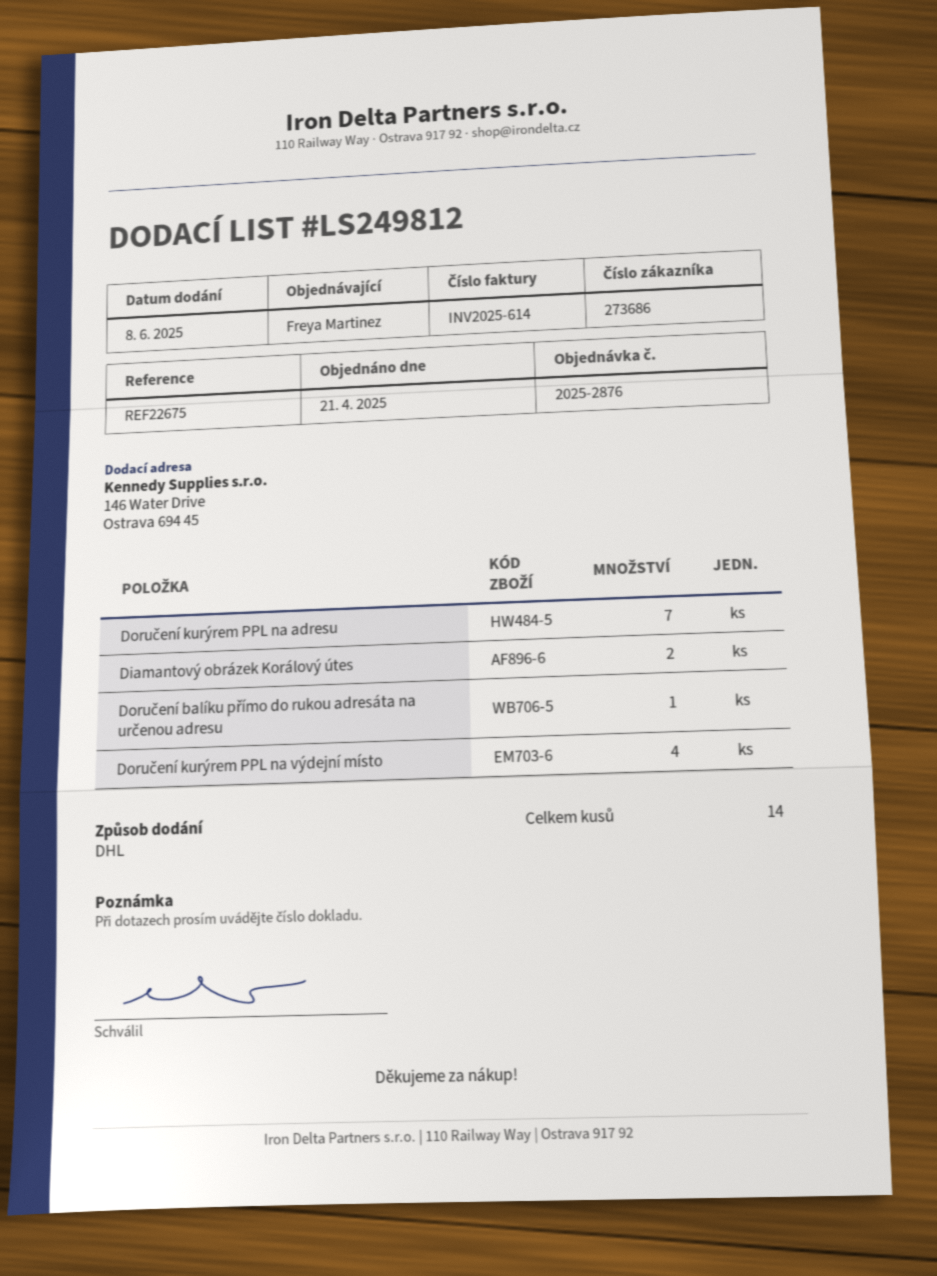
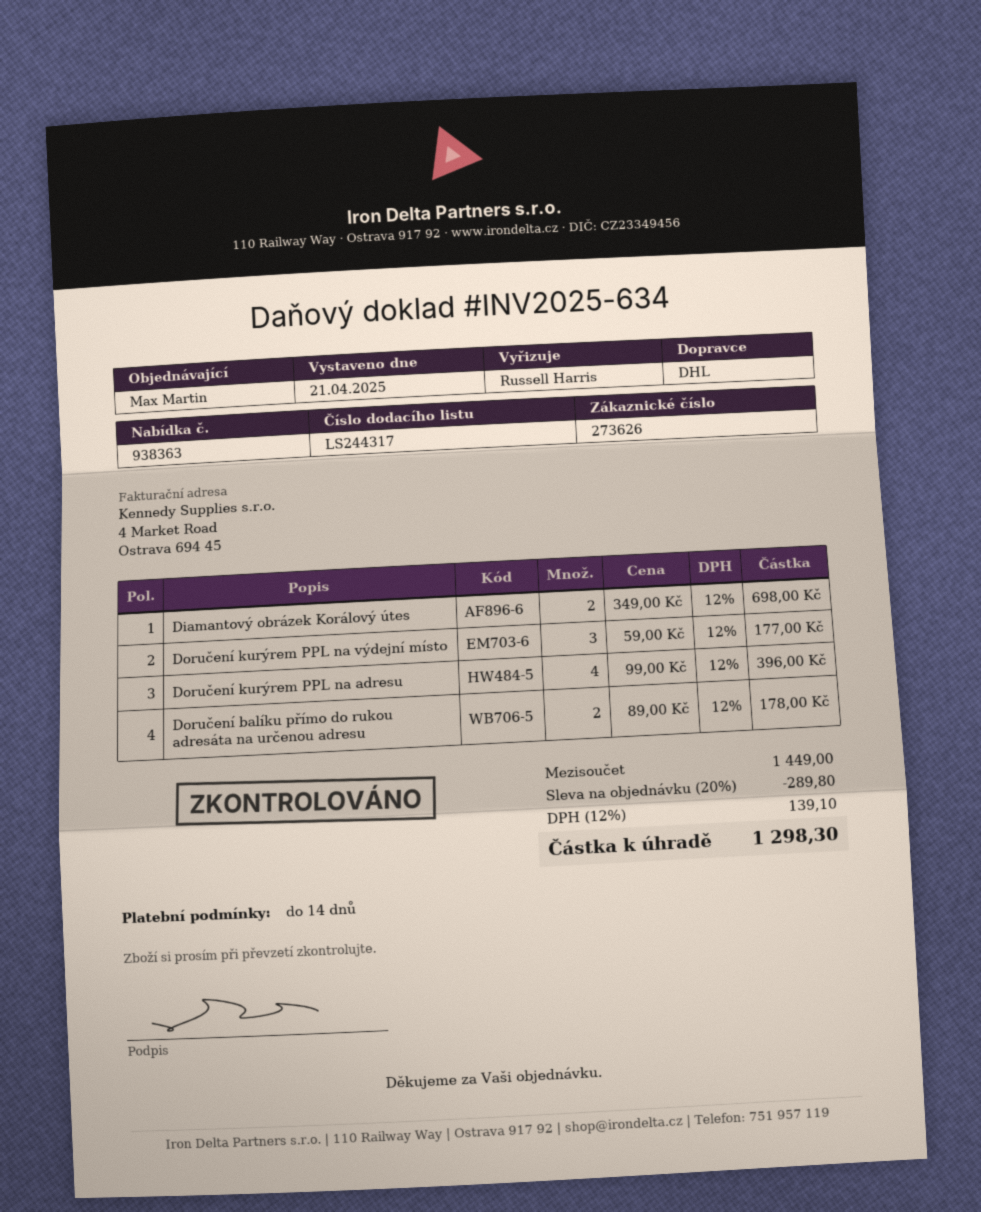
delivery note number: LS249812 -> LS244317
invoice number: INV2025-614 -> INV2025-634
customer number: 273686 -> 273626
ordered by: Freya Martinez -> Max Martin
Doručení kurýrem PPL na adresu: 7 -> 4
Doručení balíku přímo do rukou adresáta na určenou adresu: 1 -> 2
Doručení kurýrem PPL na výdejní místo: 4 -> 3

